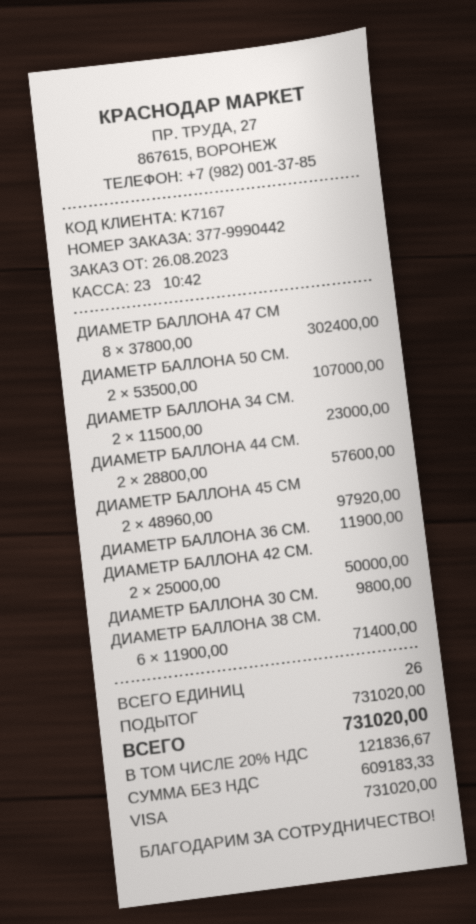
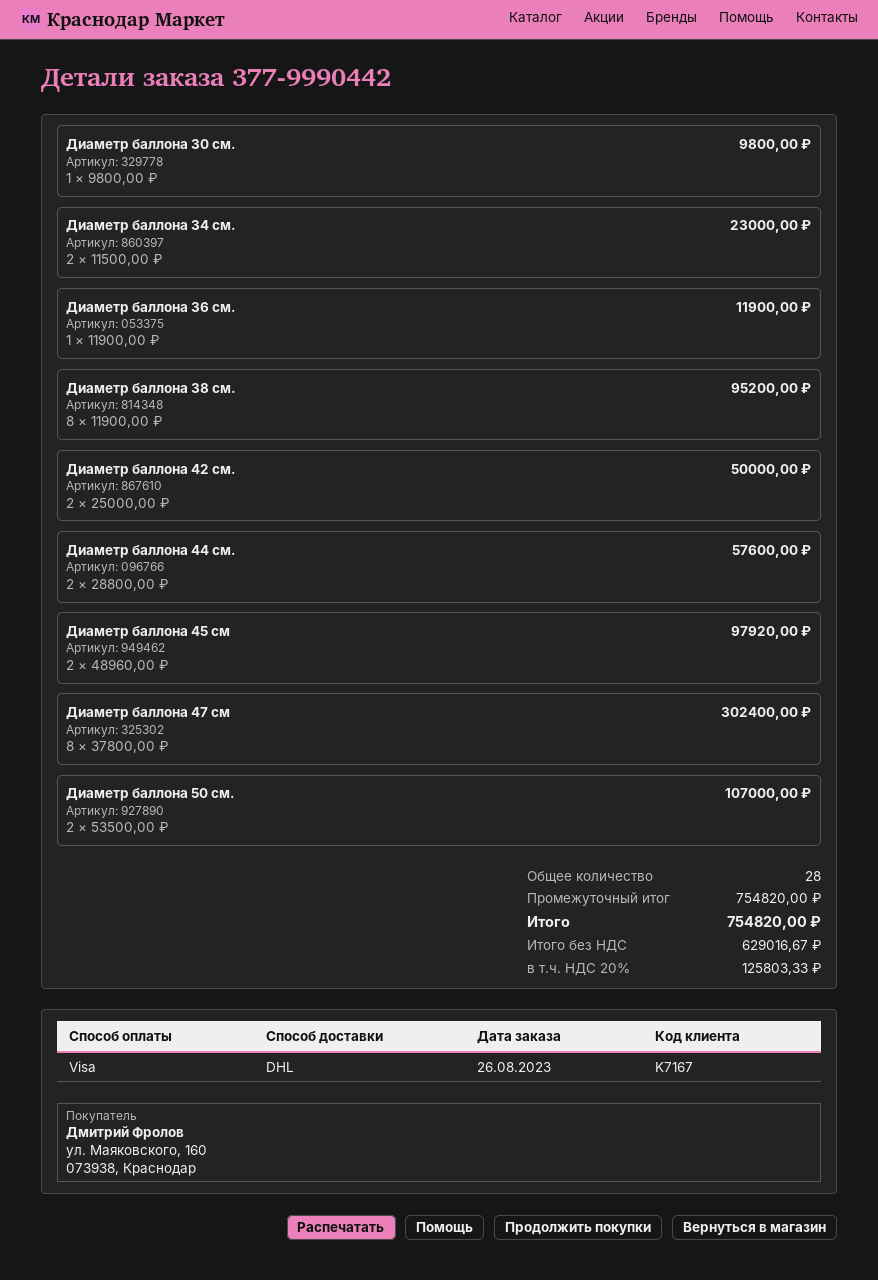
ДИАМЕТР БАЛЛОНА 38 СМ.: 6 x 11900.00 = 71400.00 -> 8 x 11900.00 = 95200.00
total quantity: 26 -> 28
subtotal: 731020.00 -> 754820.00
net: 609183.33 -> 629016.67
tax: 20% = 121836.67 -> 20% = 125803.33
total: 731020.00 -> 754820.00

